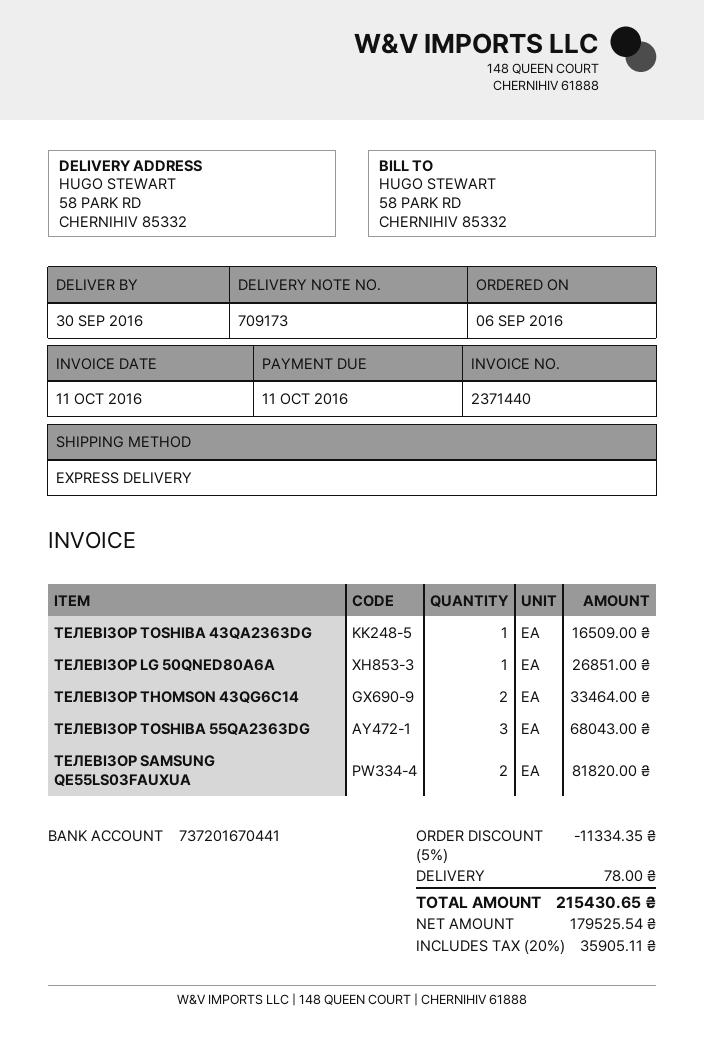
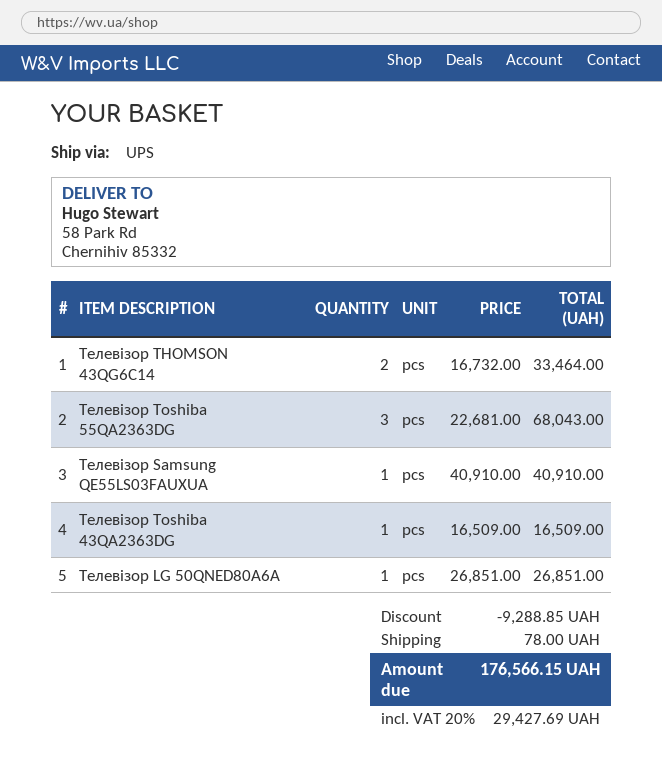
shipping method: express -> UPS
ТЕЛЕВІЗОР SAMSUNG QE55LS03FAUXUA: 2 for 81820.00 -> 1 for 40910.00
discount: 11334.35 -> 9288.85
tax: 20% = 35905.11 -> 20% = 29427.69
total: 215430.65 -> 176566.15

